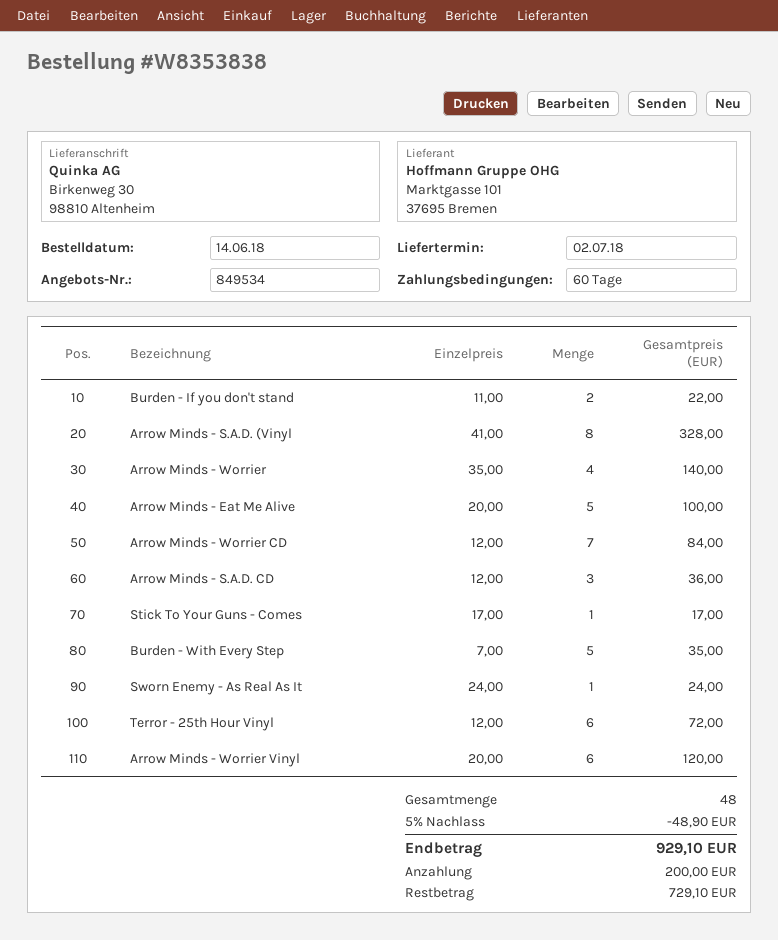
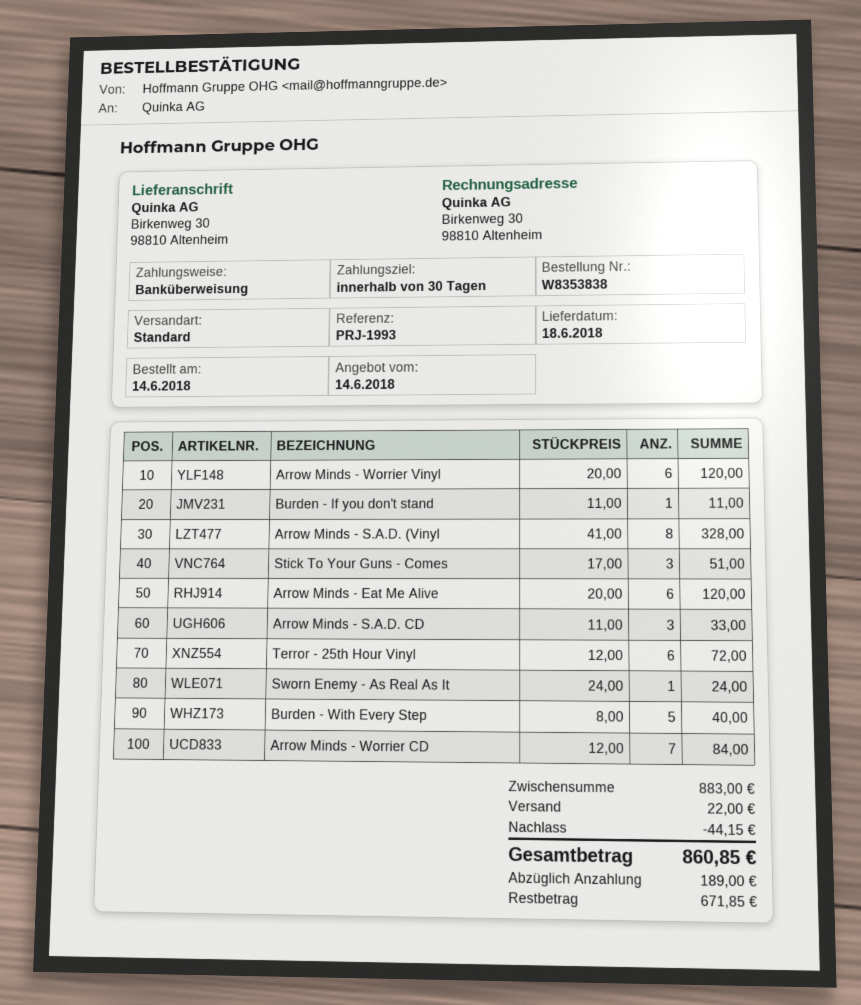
delivery date: 2018-07-02 -> 2018-06-18
payment terms: 60 days -> 30 days
Burden - If you don't stand: 2 x 11.00 = 22.00 -> 1 x 11.00 = 11.00
Arrow Minds - Worrier: 4 x 35.00 = 140.00 -> none
Arrow Minds - Eat Me Alive: 5 x 20.00 = 100.00 -> 6 x 20.00 = 120.00
Arrow Minds - S.A.D. CD: 3 x 12.00 = 36.00 -> 3 x 11.00 = 33.00
Stick To Your Guns - Comes: 1 x 17.00 = 17.00 -> 3 x 17.00 = 51.00
Burden - With Every Step: 5 x 7.00 = 35.00 -> 5 x 8.00 = 40.00
discount: 48.90 -> 44.15
shipping: none -> 22.00
total: 929.10 -> 860.85
deposit: 200.00 -> 189.00
balance: 729.10 -> 671.85

